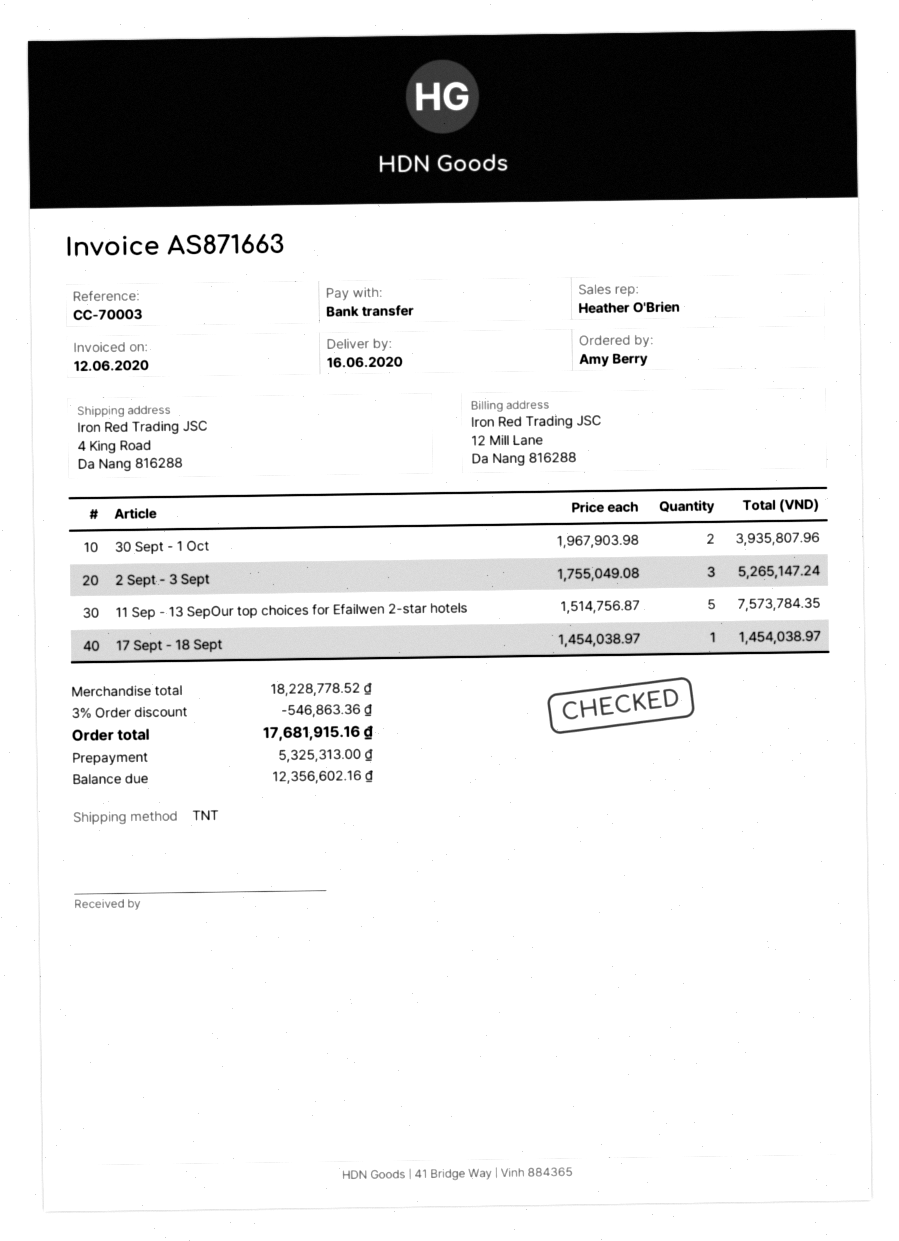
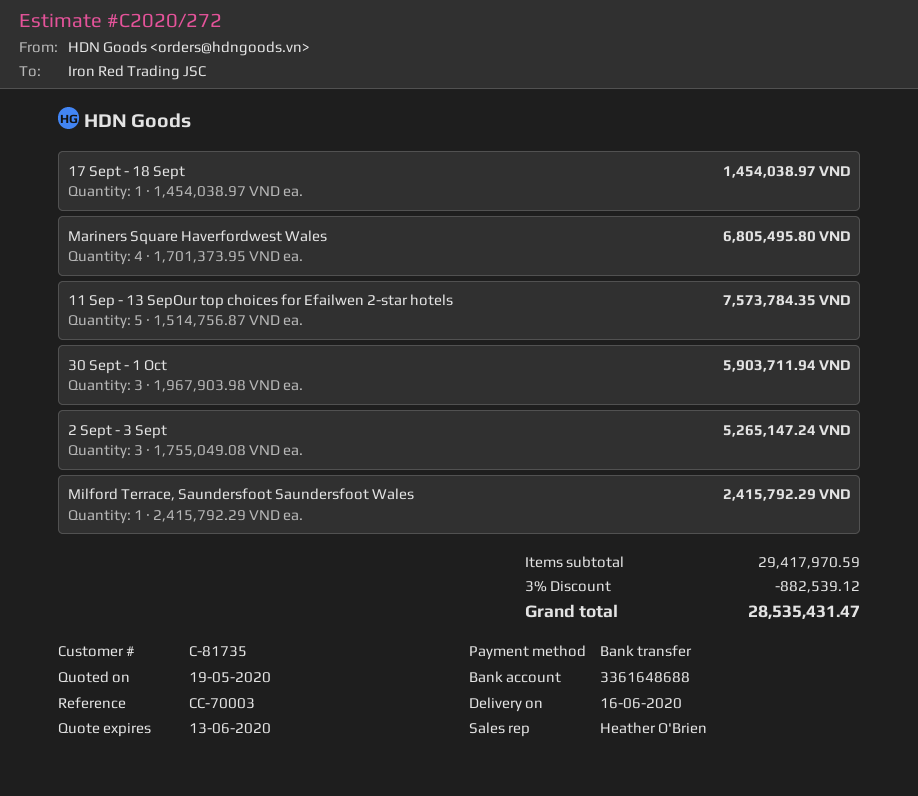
30 Sept - 1 Oct: 2 x 1967903.98 = 3935807.96 -> 3 x 1967903.98 = 5903711.94
Mariners Square Haverfordwest Wales: none -> 4 x 1701373.95 = 6805495.80
Milford Terrace, Saundersfoot Saundersfoot Wales: none -> 1 x 2415792.29 = 2415792.29
subtotal: 18228778.52 -> 29417970.59
discount: 3% = 546863.36 -> 3% = 882539.12
total: 17681915.16 -> 28535431.47

